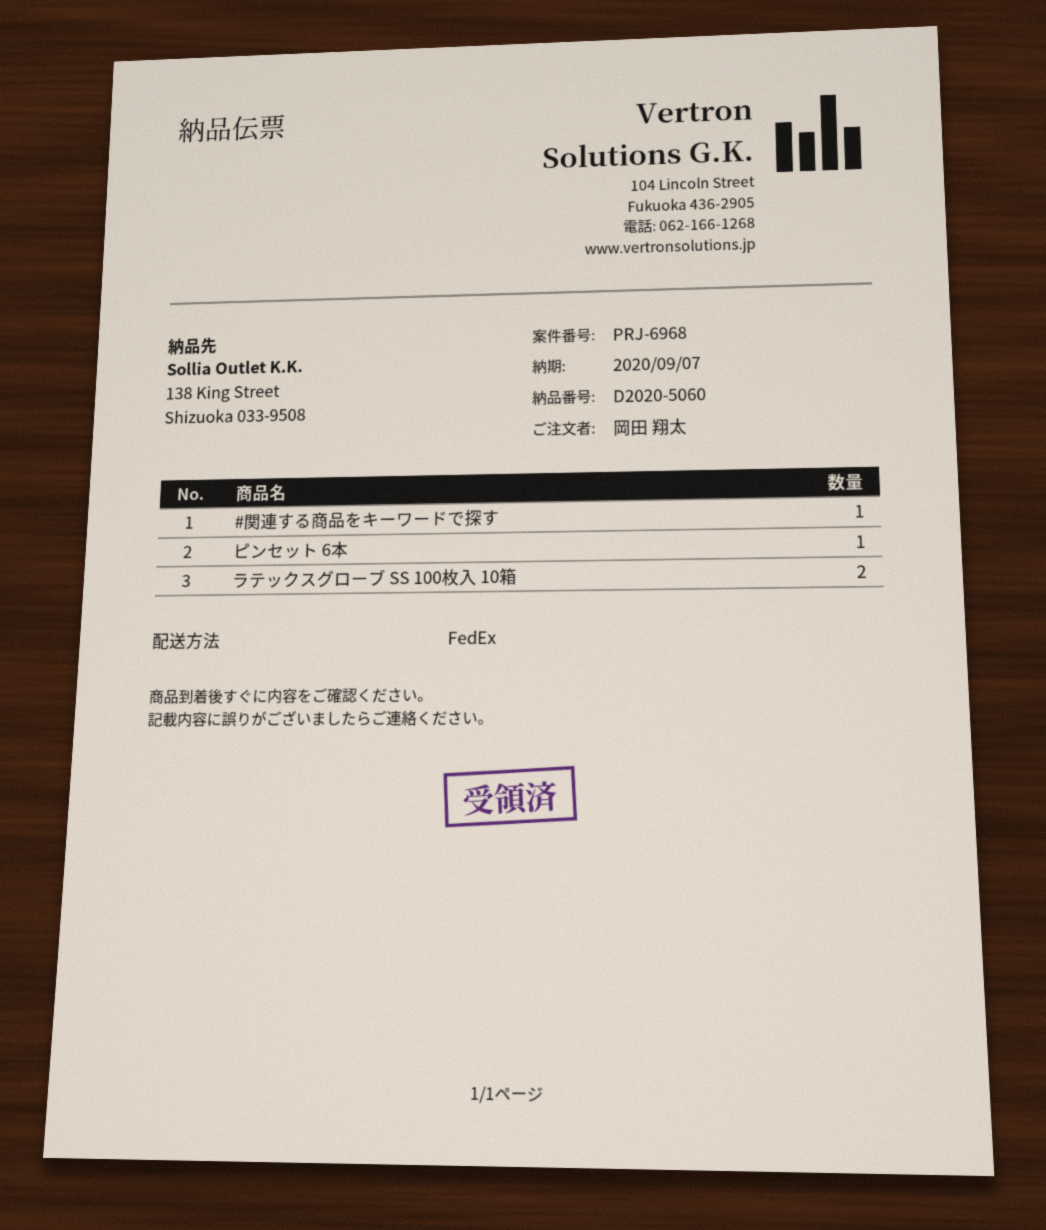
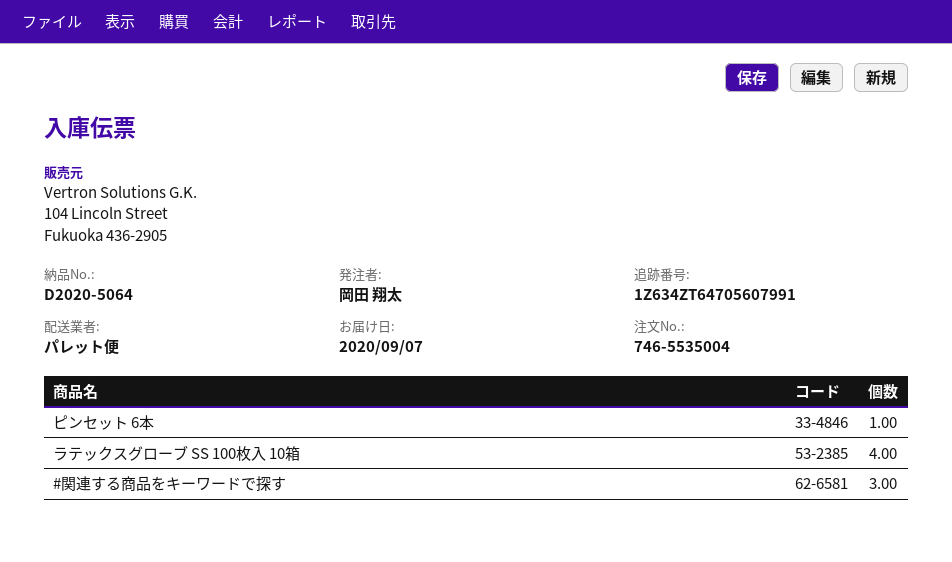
delivery note number: D2020-5060 -> D2020-5064
shipping method: FedEx -> pallet freight
#関連する商品をキーワードで探す: 1 -> 3
ラテックスグローブ SS 100枚入 10箱: 2 -> 4

